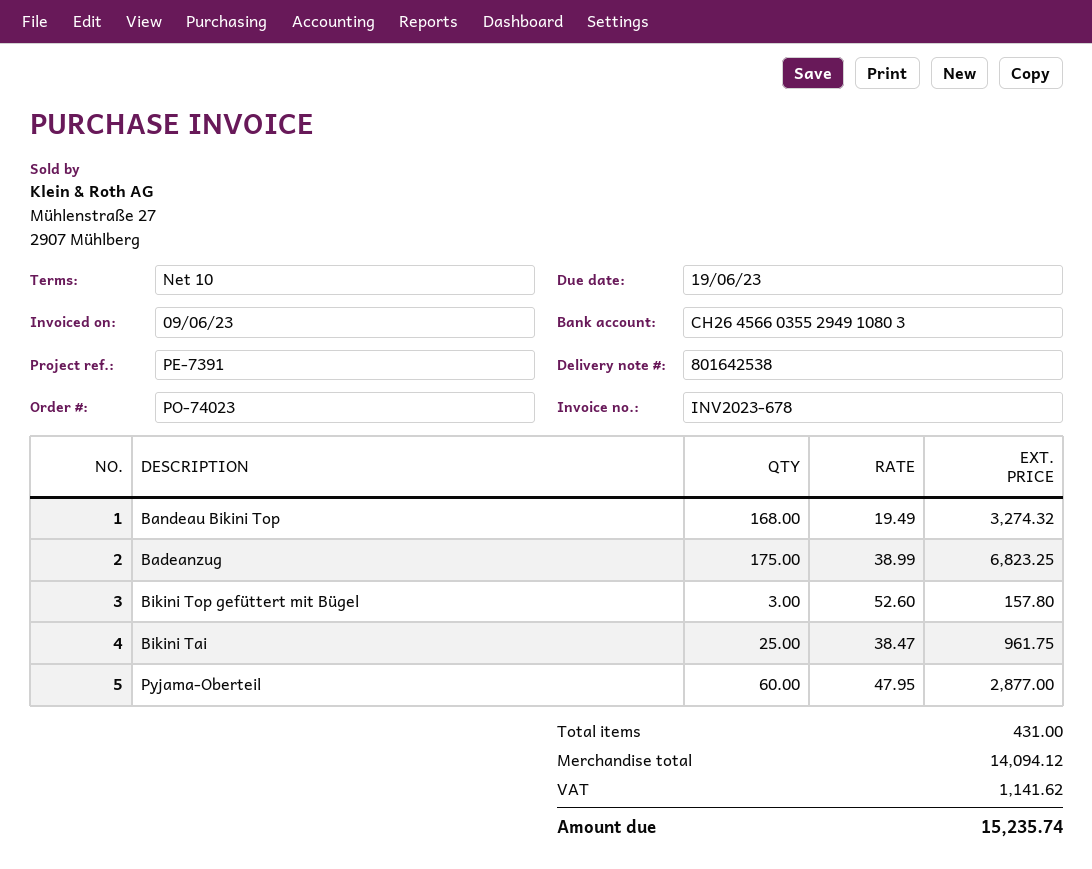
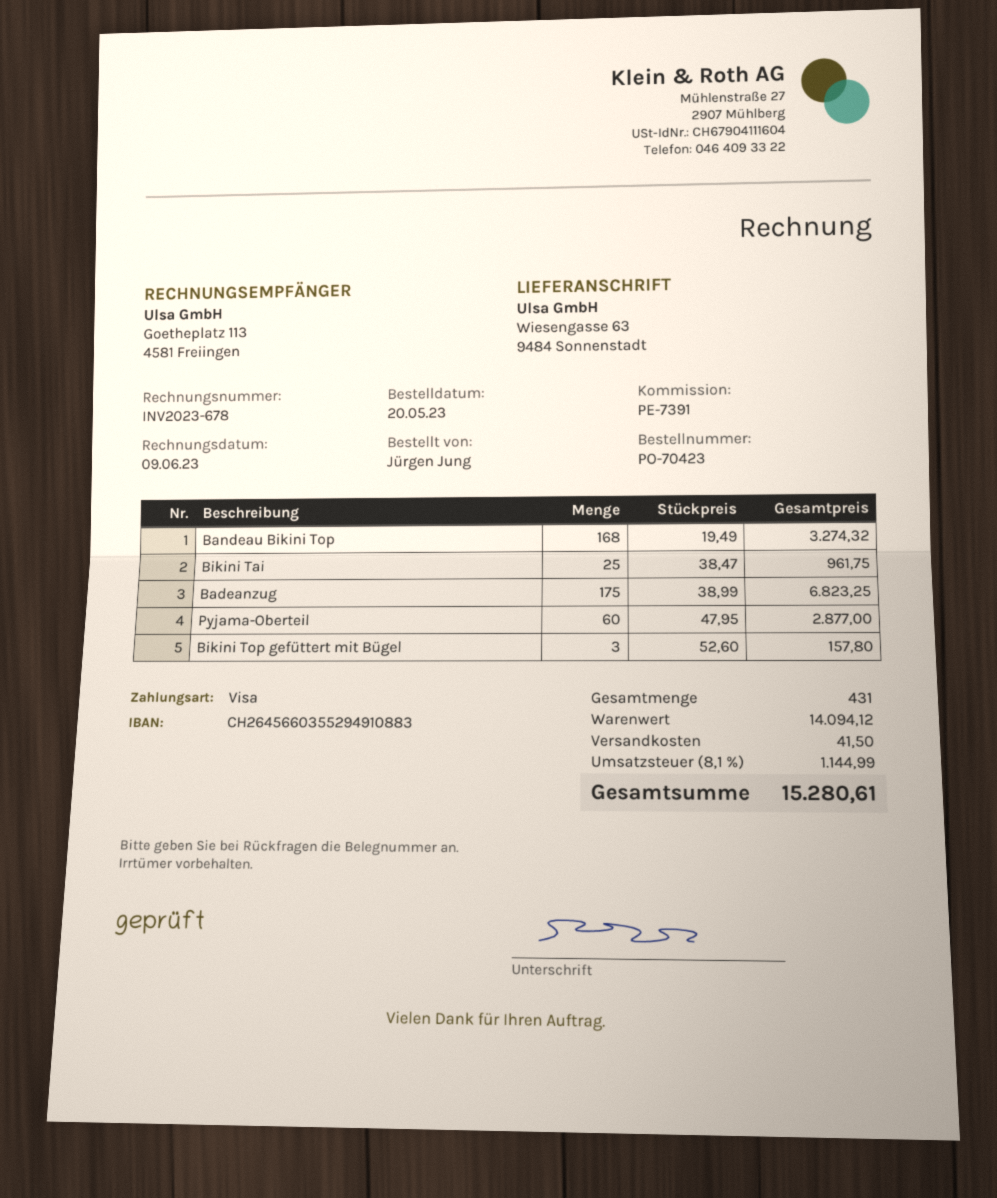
order number: PO-74023 -> PO-70423
bank account: CH2645660355294910803 -> CH2645660355294910883
shipping: none -> 41.50
tax: 1141.62 -> 1144.99
total: 15235.74 -> 15280.61

